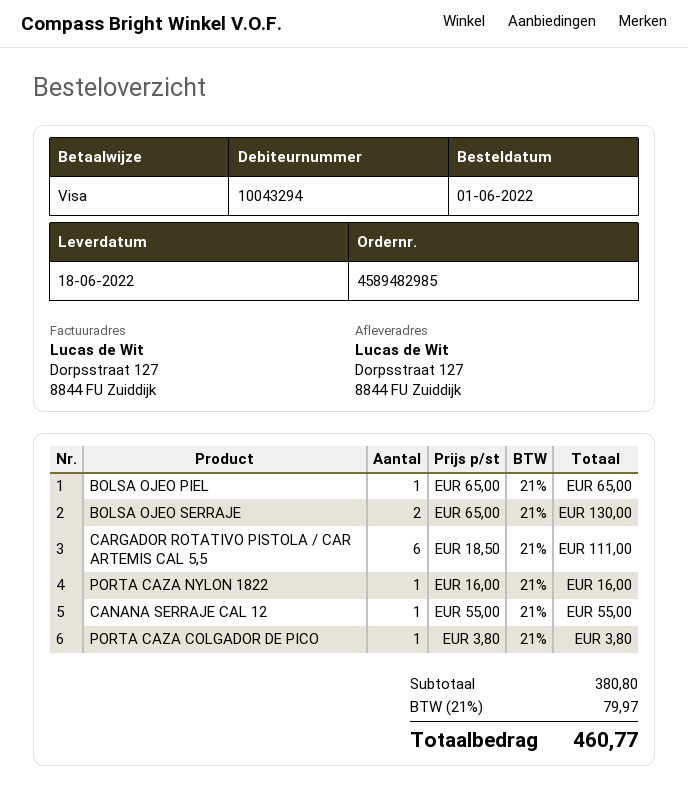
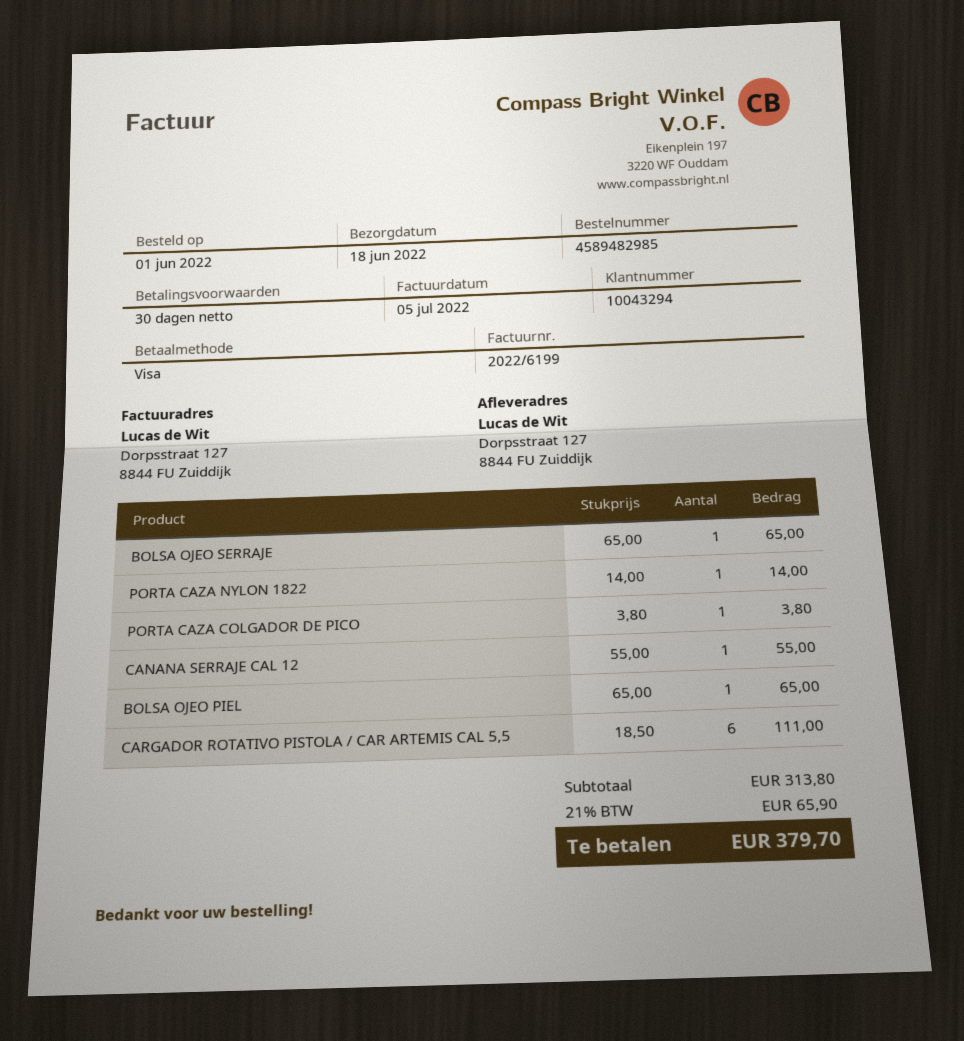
BOLSA OJEO SERRAJE: 2 x 65.00 = 130.00 -> 1 x 65.00 = 65.00
PORTA CAZA NYLON 1822: 1 x 16.00 = 16.00 -> 1 x 14.00 = 14.00
subtotal: 380.80 -> 313.80
tax: 21% = 79.97 -> 21% = 65.90
total: 460.77 -> 379.70

